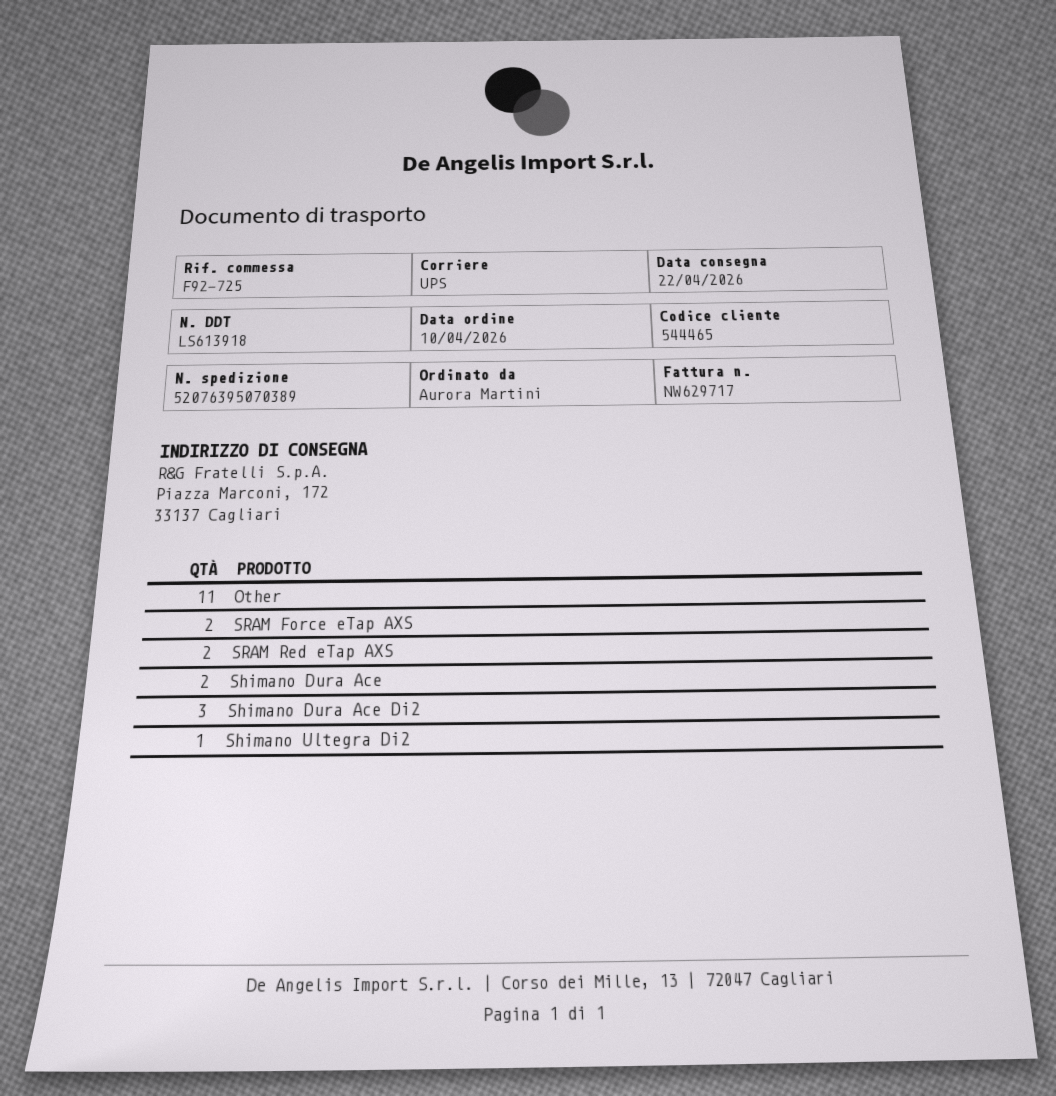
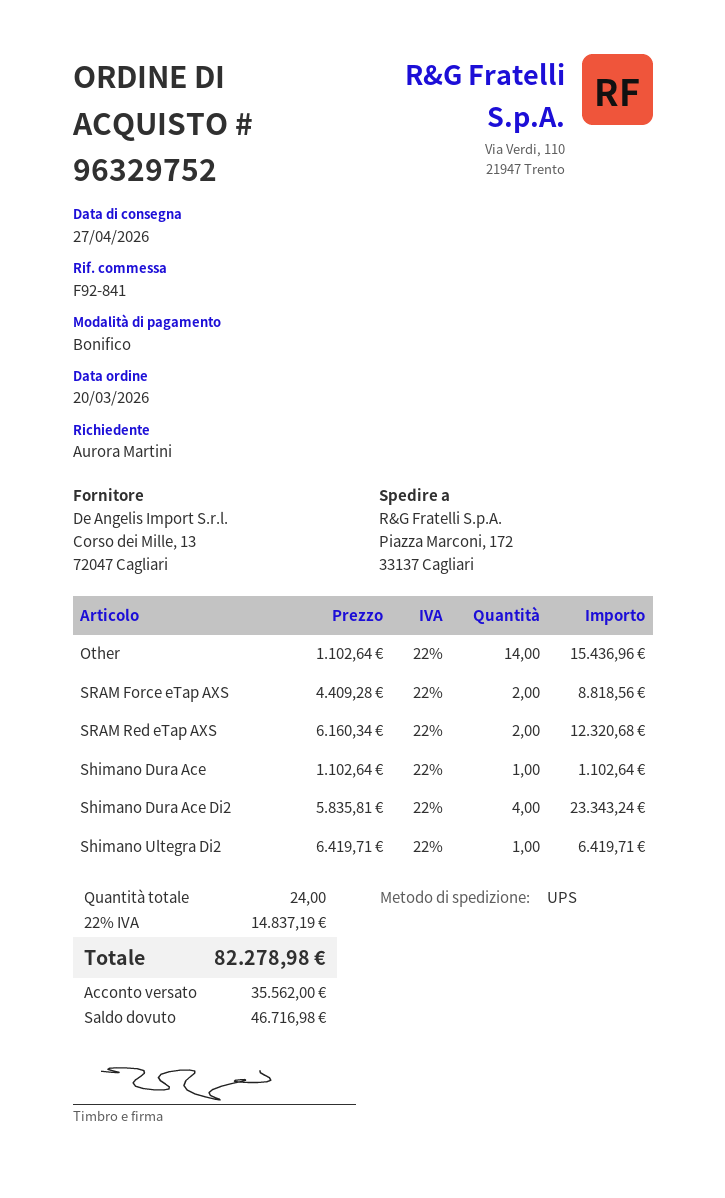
order date: 2026-04-10 -> 2026-03-20
delivery date: 2026-04-22 -> 2026-04-27
reference: F92-725 -> F92-841
Other: 11 -> 14
Shimano Dura Ace: 2 -> 1
Shimano Dura Ace Di2: 3 -> 4

